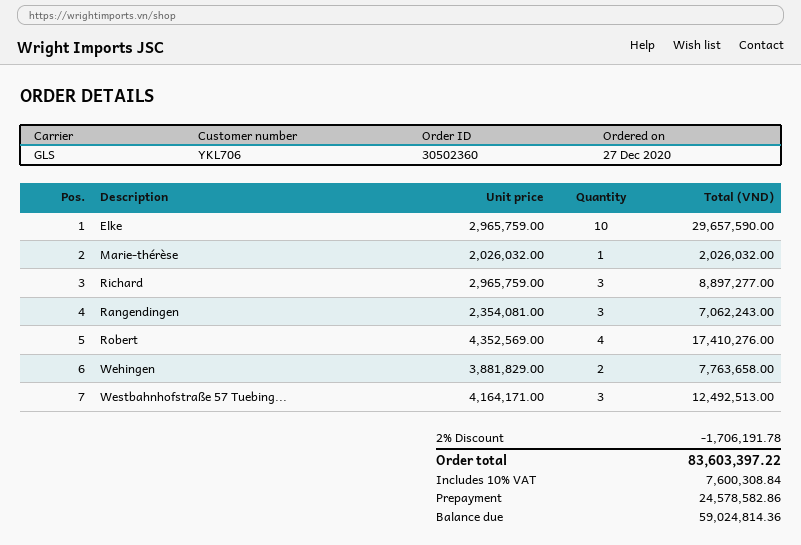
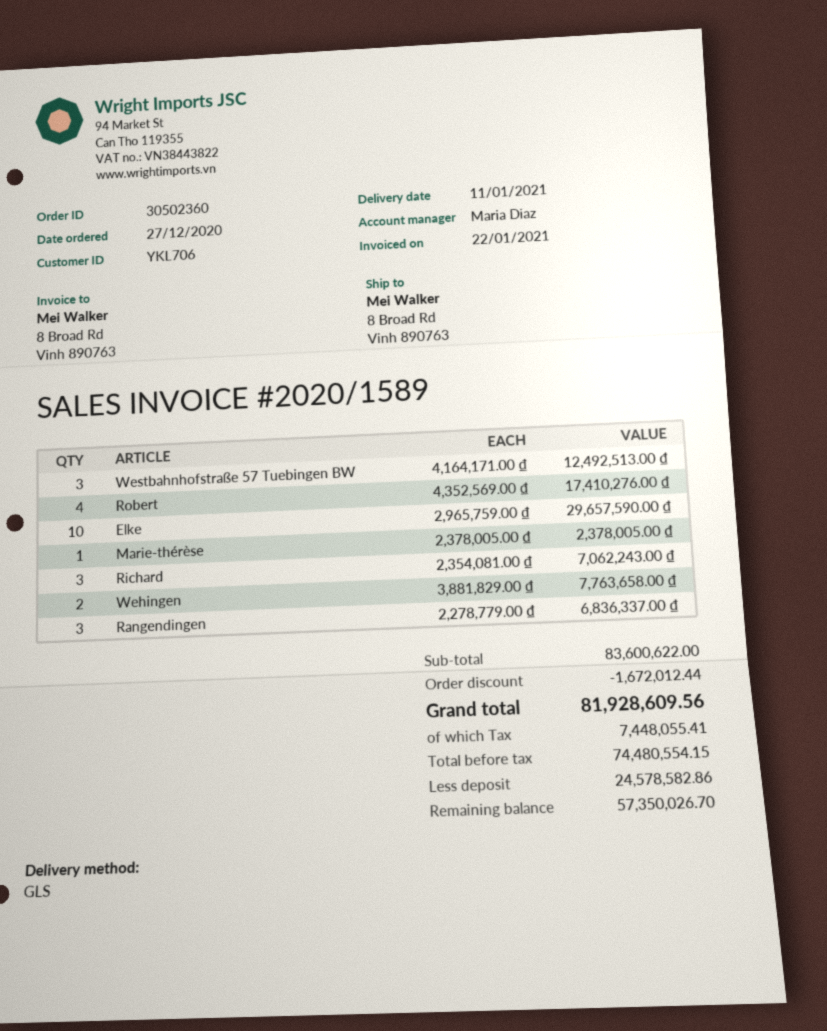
Marie-thérèse: 1 x 2026032.00 = 2026032.00 -> 1 x 2378005.00 = 2378005.00
Richard: 3 x 2965759.00 = 8897277.00 -> 3 x 2354081.00 = 7062243.00
Rangendingen: 3 x 2354081.00 = 7062243.00 -> 3 x 2278779.00 = 6836337.00
discount: 1706191.78 -> 1672012.44
tax: 7600308.84 -> 7448055.41
total: 83603397.22 -> 81928609.56
balance: 59024814.36 -> 57350026.70

